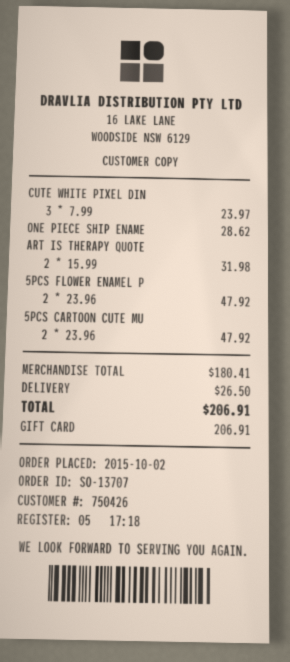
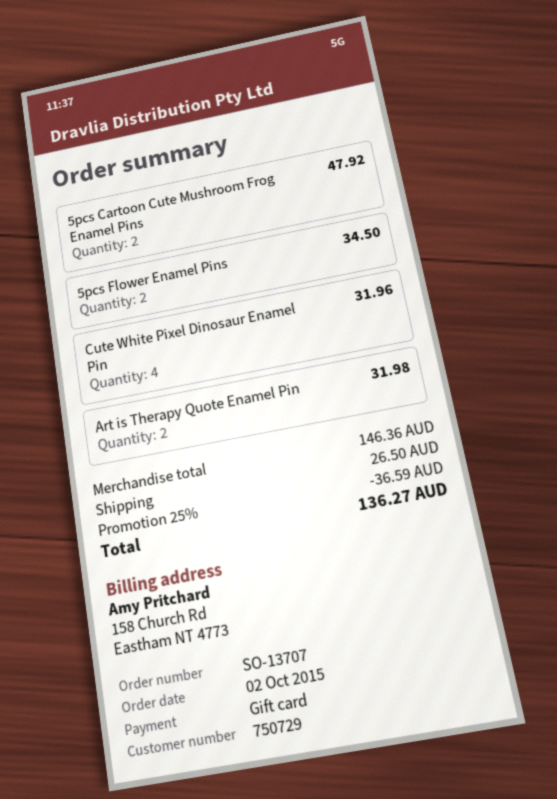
customer number: 750426 -> 750729
CUTE WHITE PIXEL DIN: 3 for 23.97 -> 4 for 31.96
ONE PIECE SHIP ENAME: 1 for 28.62 -> none
5PCS FLOWER ENAMEL P: 2 for 47.92 -> 2 for 34.50
subtotal: 180.41 -> 146.36
discount: none -> 25% = 36.59
total: 206.91 -> 136.27

